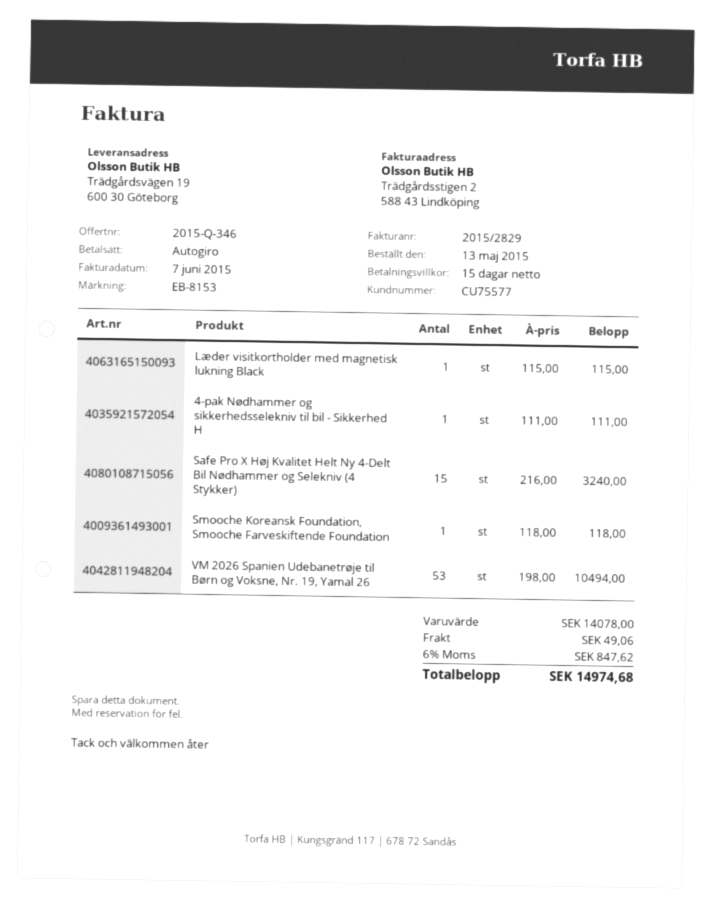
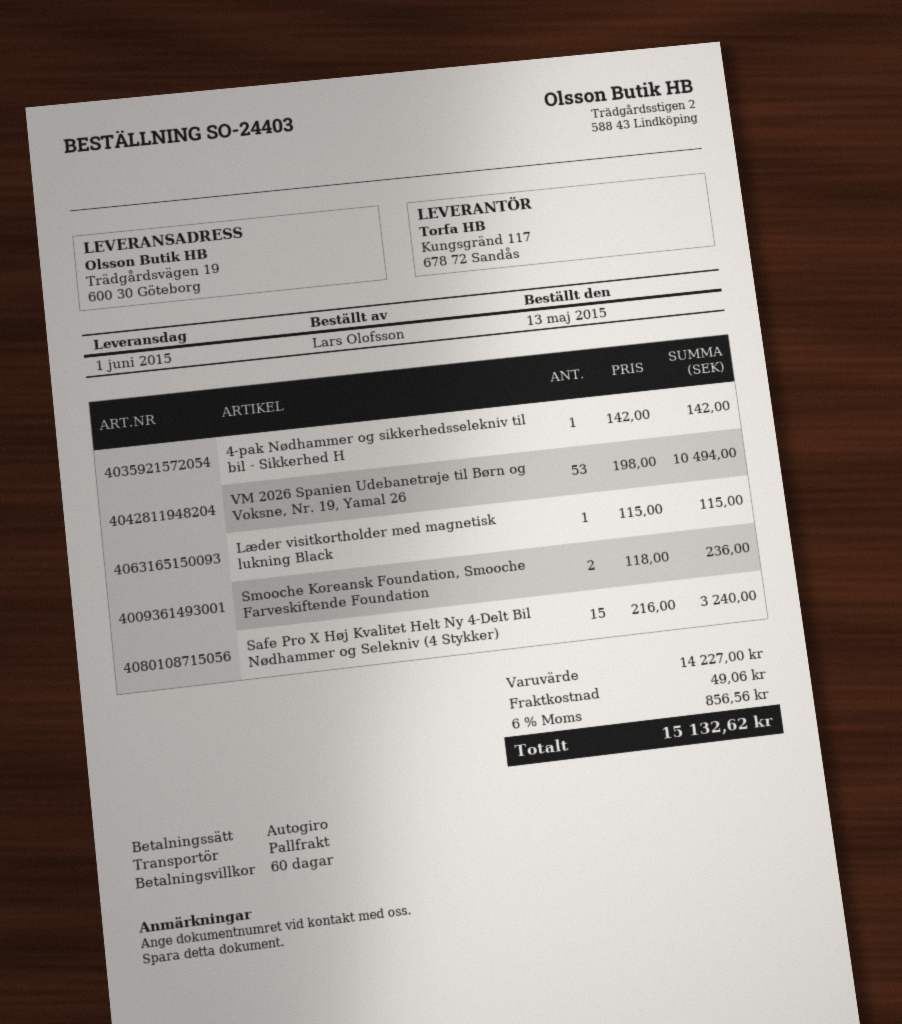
payment terms: 15 days -> 60 days
4-pak Nødhammer og sikkerhedsselekniv til bil - Sikkerhed H: 1 x 111.00 = 111.00 -> 1 x 142.00 = 142.00
Smooche Koreansk Foundation, Smooche Farveskiftende Foundation: 1 x 118.00 = 118.00 -> 2 x 118.00 = 236.00
subtotal: 14078.00 -> 14227.00
tax: 6% = 847.62 -> 6% = 856.56
total: 14974.68 -> 15132.62

